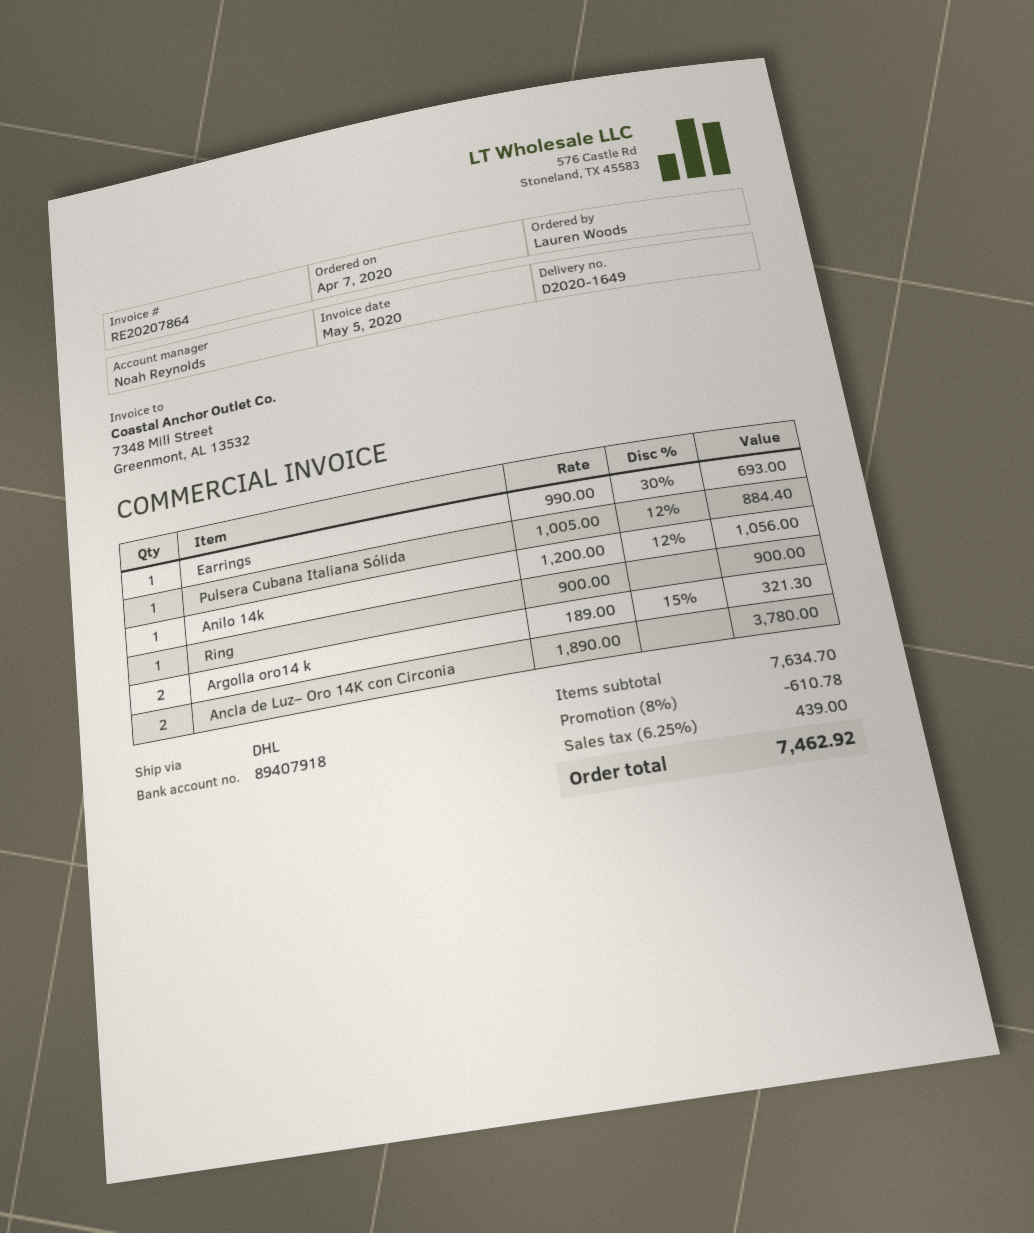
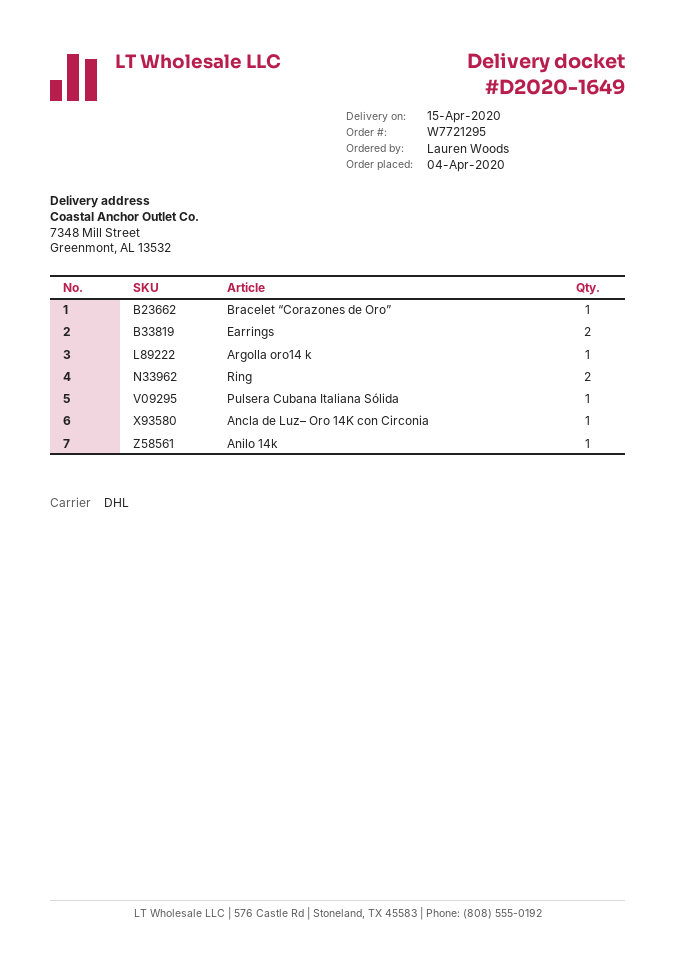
order date: 2020-04-07 -> 2020-04-04
Earrings: 1 -> 2
Ring: 1 -> 2
Argolla oro14 k: 2 -> 1
Ancla de Luz– Oro 14K con Circonia: 2 -> 1
Bracelet “Corazones de Oro”: none -> 1

